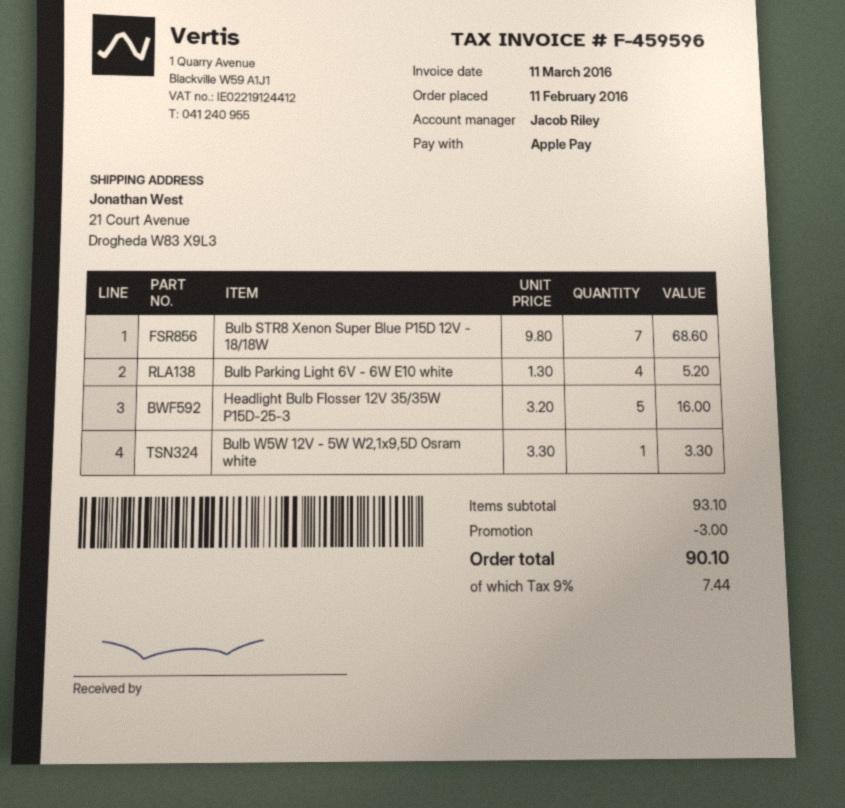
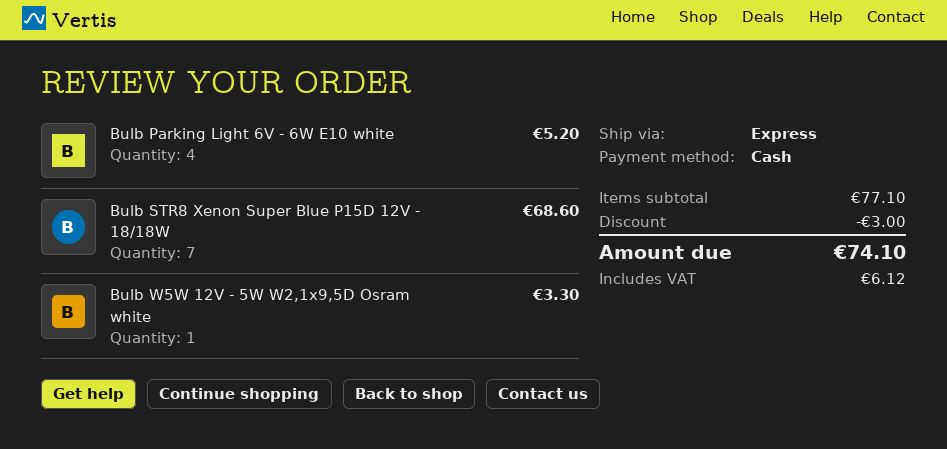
payment method: Apple Pay -> cash
Headlight Bulb Flosser 12V 35/35W P15D-25-3: 5 for 16.00 -> none
subtotal: 93.10 -> 77.10
tax: 7.44 -> 6.12
total: 90.10 -> 74.10

